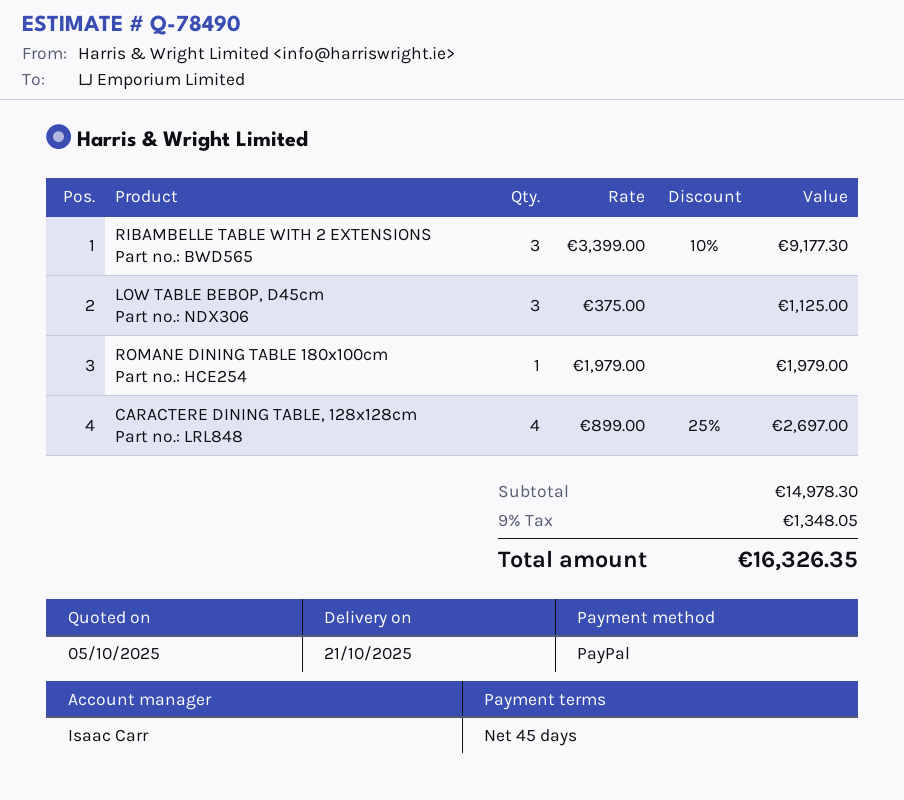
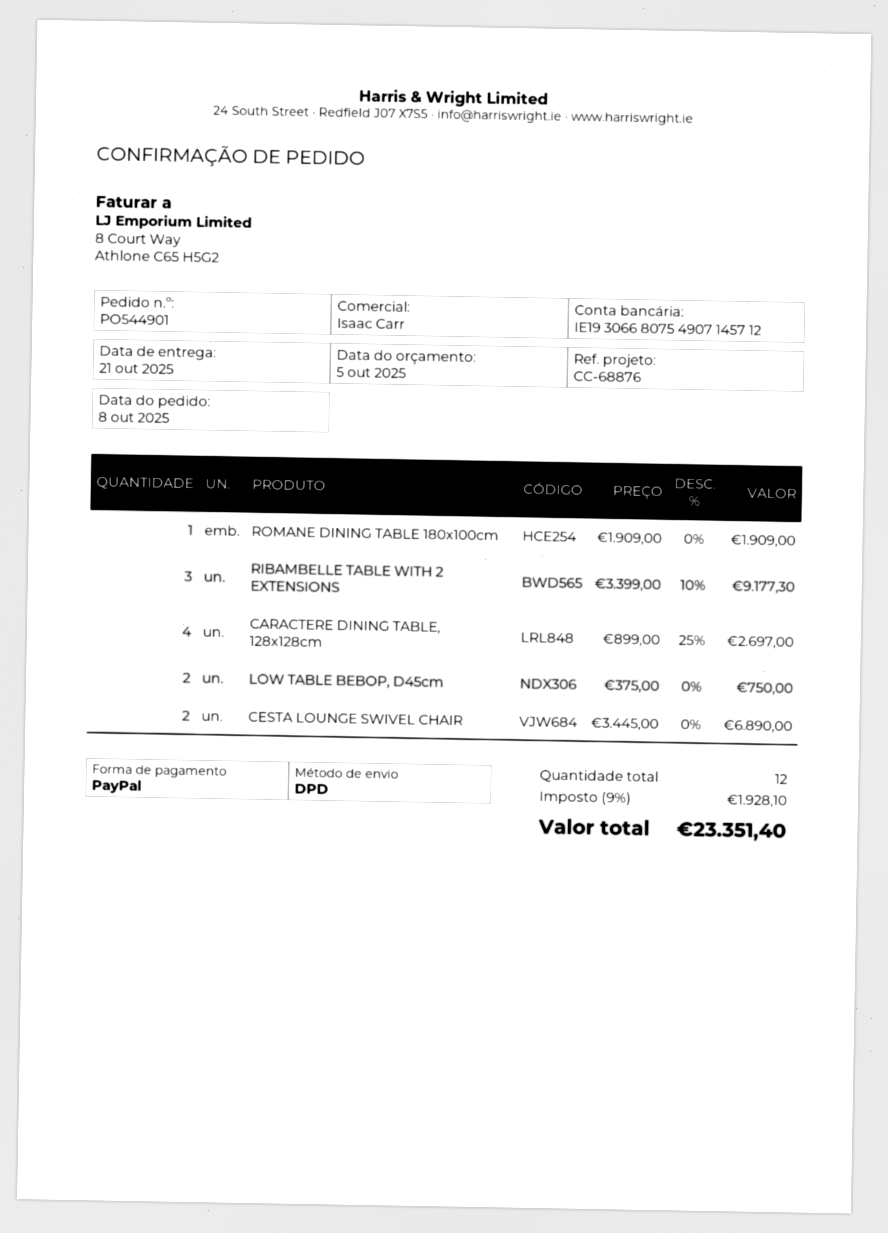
LOW TABLE BEBOP, D45cm: 3 x 375.00 = 1125.00 -> 2 x 375.00 = 750.00
ROMANE DINING TABLE 180x100cm: 1 x 1979.00 = 1979.00 -> 1 x 1909.00 = 1909.00
CESTA LOUNGE SWIVEL CHAIR: none -> 2 x 3445.00 = 6890.00
tax: 9% = 1348.05 -> 9% = 1928.10
total: 16326.35 -> 23351.40

